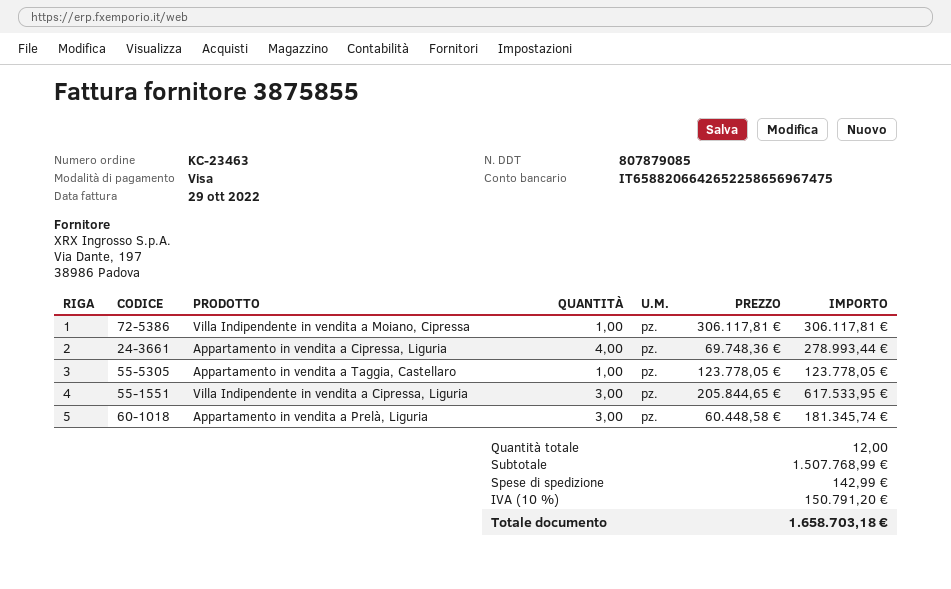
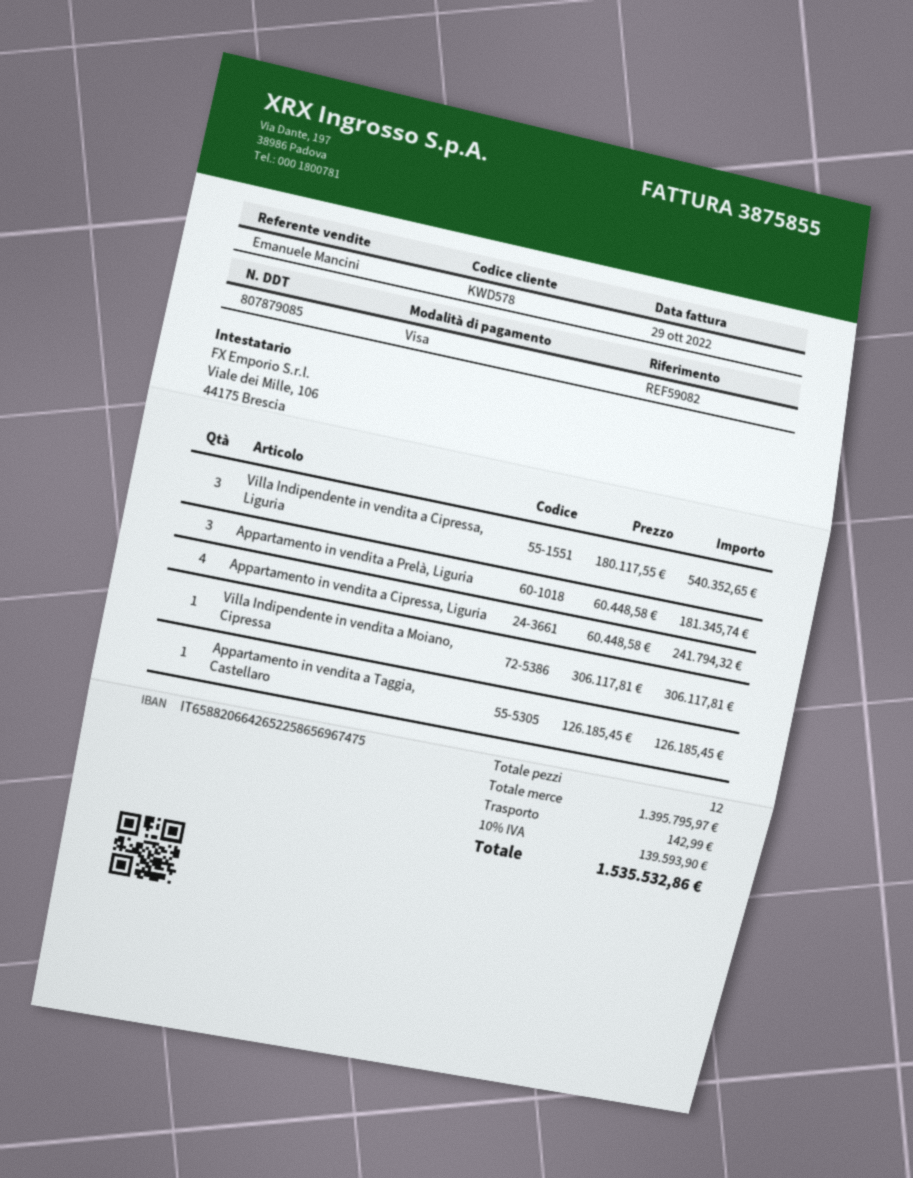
Appartamento in vendita a Cipressa, Liguria: 4 x 69748.36 = 278993.44 -> 4 x 60448.58 = 241794.32
Appartamento in vendita a Taggia, Castellaro: 1 x 123778.05 = 123778.05 -> 1 x 126185.45 = 126185.45
Villa Indipendente in vendita a Cipressa, Liguria: 3 x 205844.65 = 617533.95 -> 3 x 180117.55 = 540352.65
subtotal: 1507768.99 -> 1395795.97
tax: 10% = 150791.20 -> 10% = 139593.90
total: 1658703.18 -> 1535532.86

